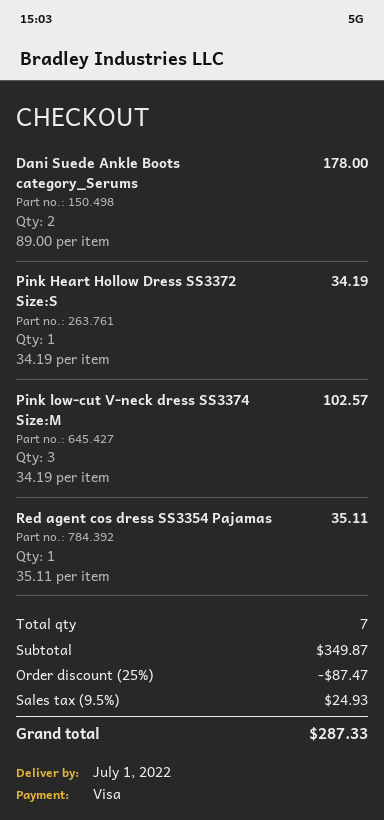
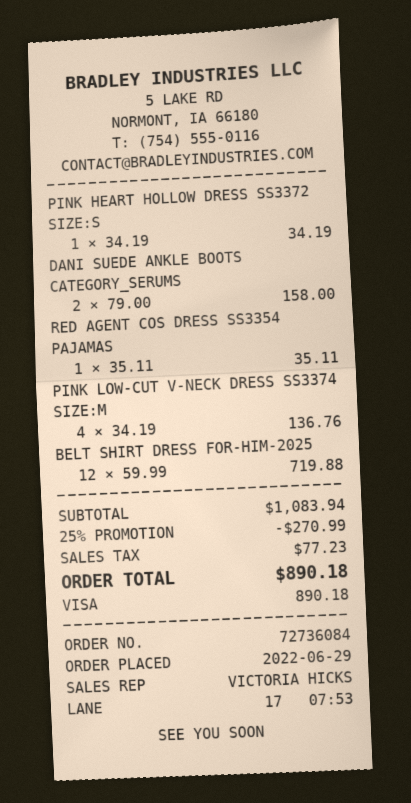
Dani Suede Ankle Boots category_Serums: 2 x 89.00 = 178.00 -> 2 x 79.00 = 158.00
Pink low-cut V-neck dress SS3374 Size:M: 3 x 34.19 = 102.57 -> 4 x 34.19 = 136.76
BELT SHIRT DRESS FOR-HIM-2025: none -> 12 x 59.99 = 719.88
subtotal: 349.87 -> 1083.94
discount: 25% = 87.47 -> 25% = 270.99
tax: 24.93 -> 77.23
total: 287.33 -> 890.18

